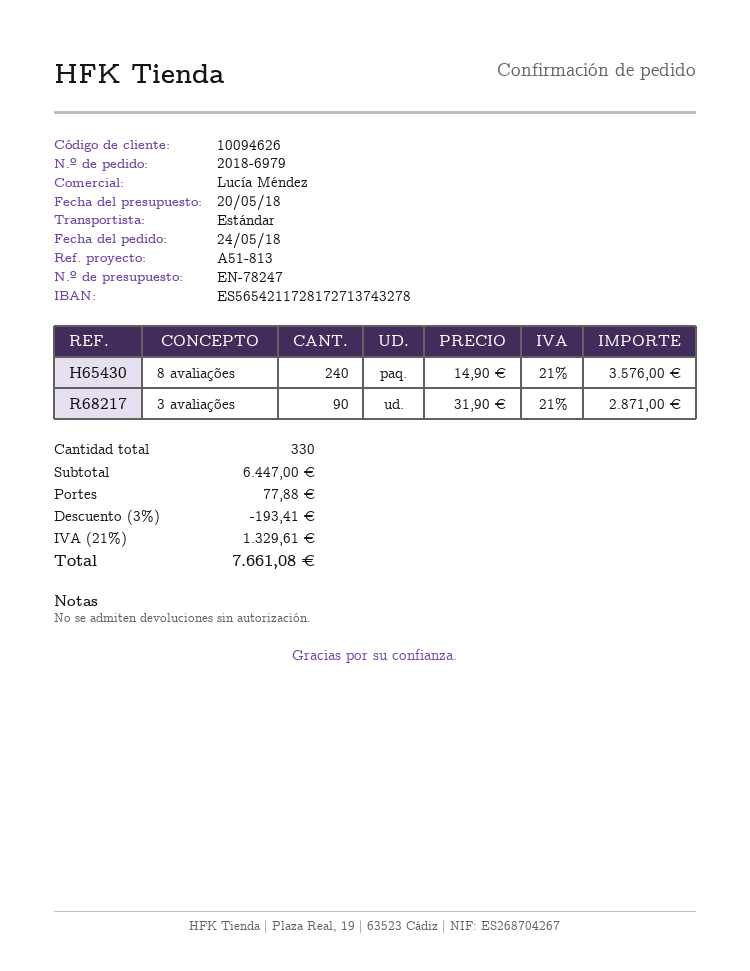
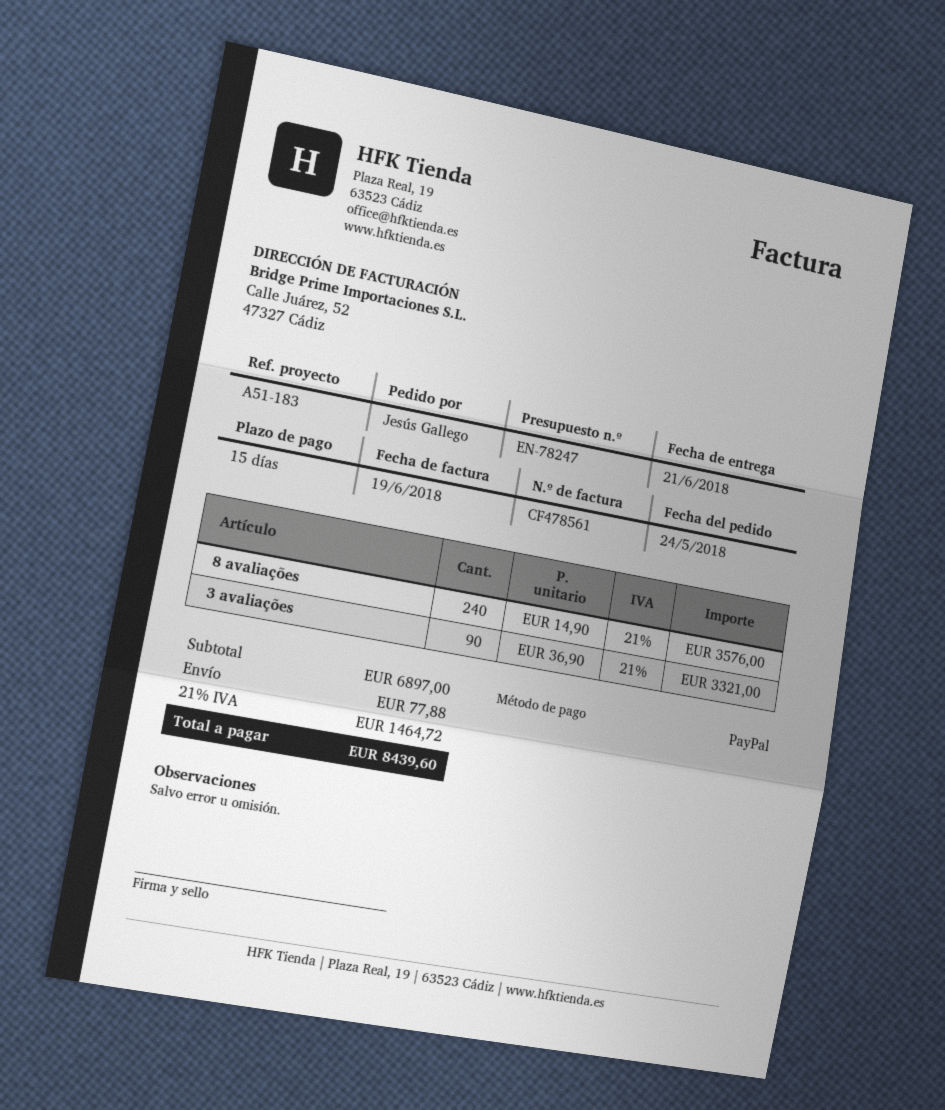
reference: A51-813 -> A51-183
3 avaliações: 90 x 31.90 = 2871.00 -> 90 x 36.90 = 3321.00
subtotal: 6447.00 -> 6897.00
discount: 3% = 193.41 -> none
tax: 21% = 1329.61 -> 21% = 1464.72
total: 7661.08 -> 8439.60

